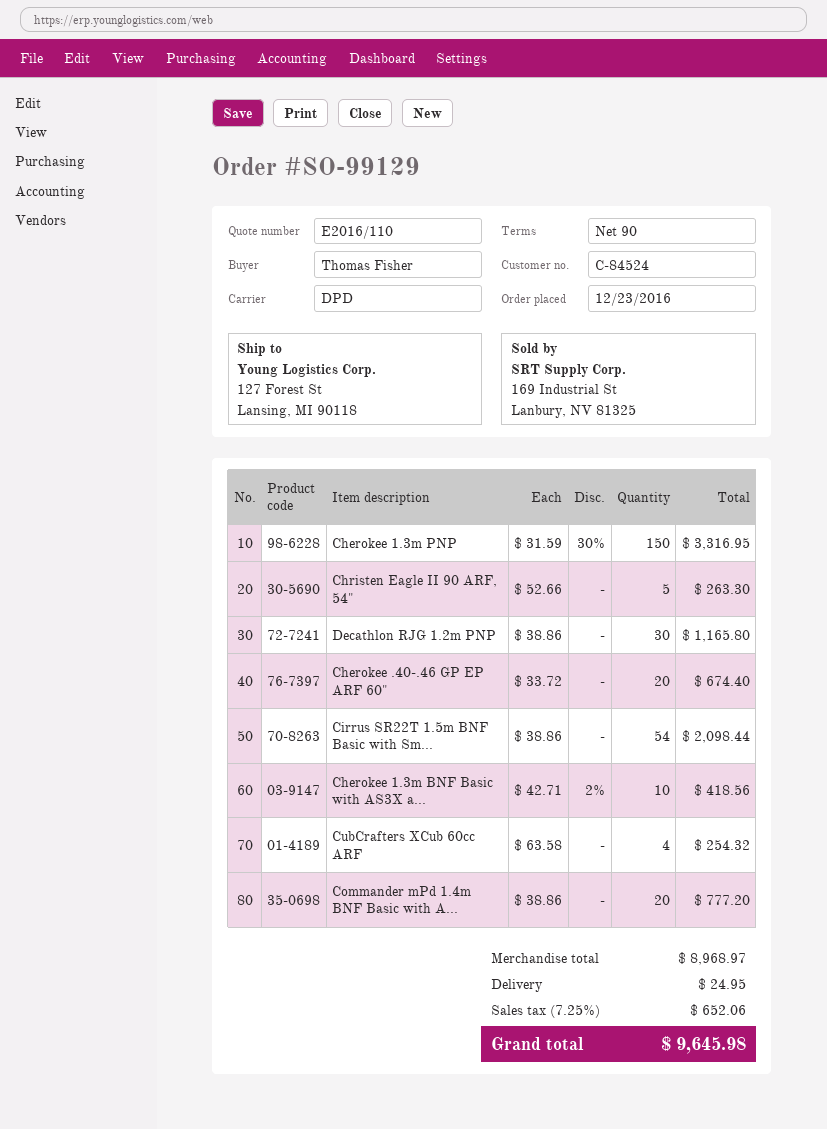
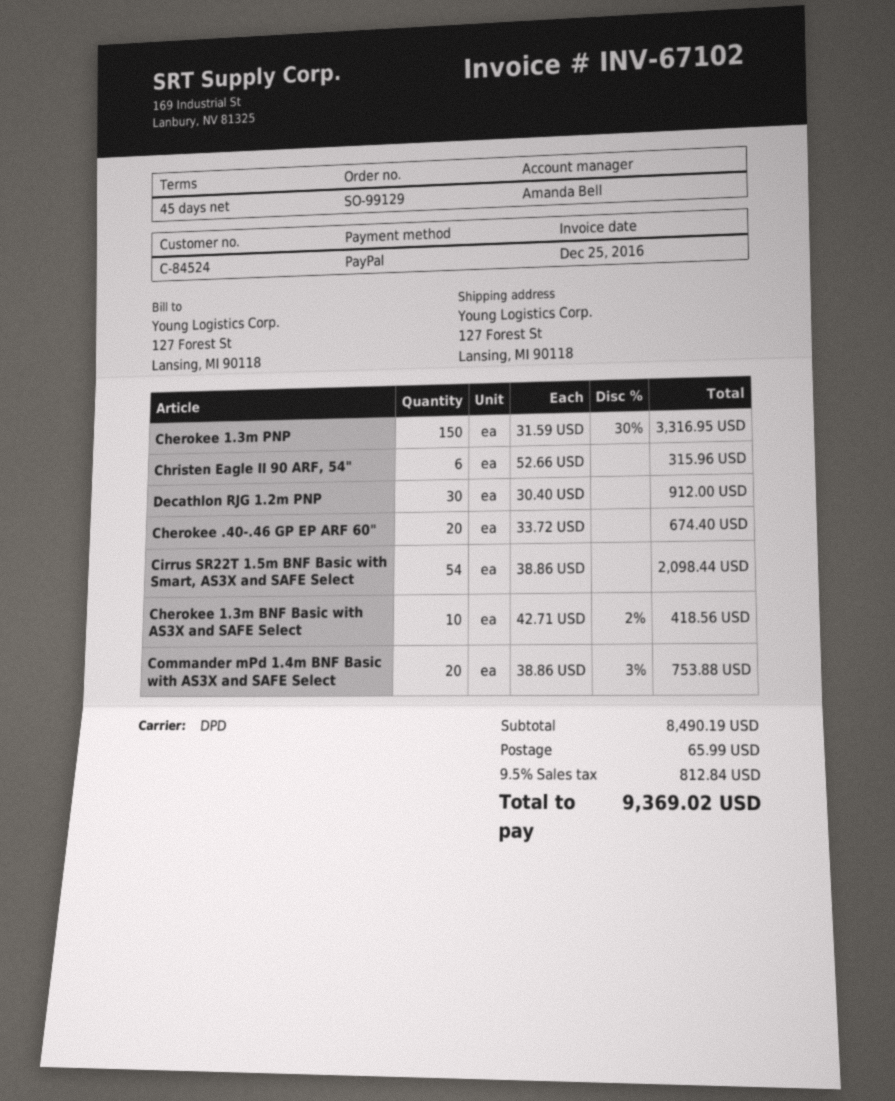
payment terms: 90 days -> 45 days
Christen Eagle II 90 ARF, 54": 5 x 52.66 = 263.30 -> 6 x 52.66 = 315.96
Decathlon RJG 1.2m PNP: 30 x 38.86 = 1165.80 -> 30 x 30.40 = 912.00
CubCrafters XCub 60cc ARF: 4 x 63.58 = 254.32 -> none
Commander mPd 1.4m BNF Basic with A...: 20 x 38.86 = 777.20 -> 20 x 38.86 - 3% = 753.88
subtotal: 8968.97 -> 8490.19
shipping: 24.95 -> 65.99
tax: 7.25% = 652.06 -> 9.5% = 812.84
total: 9645.98 -> 9369.02

